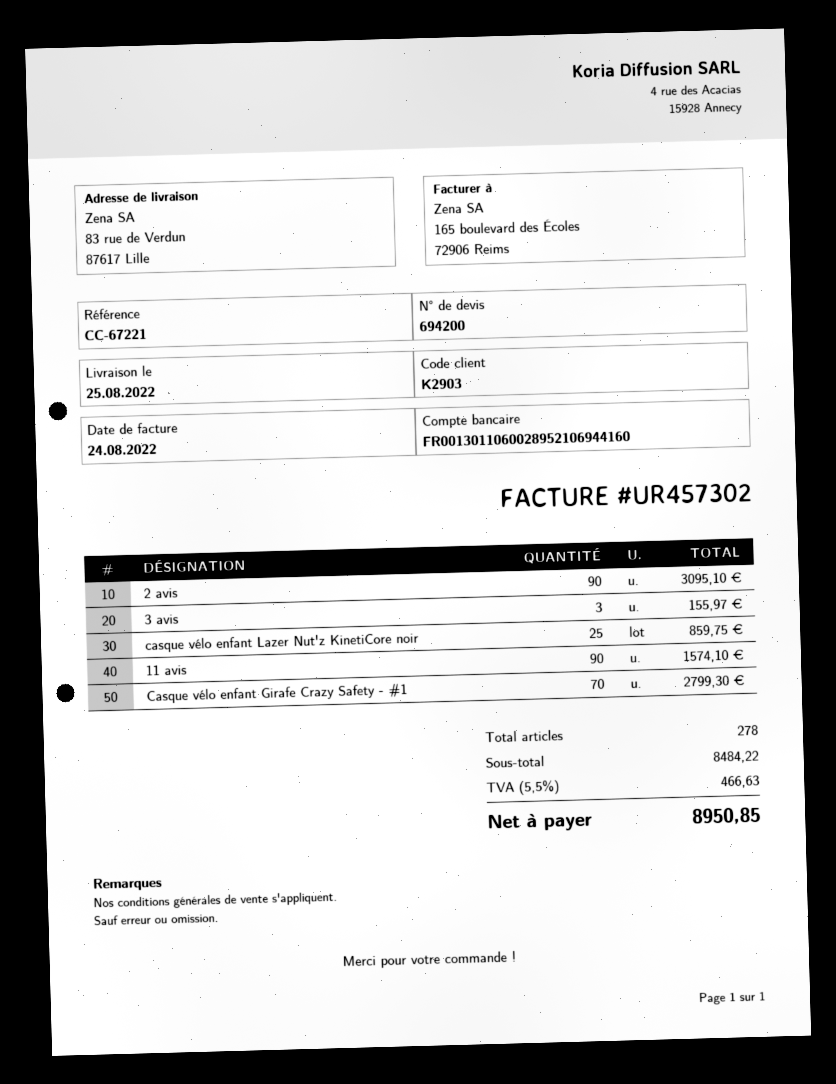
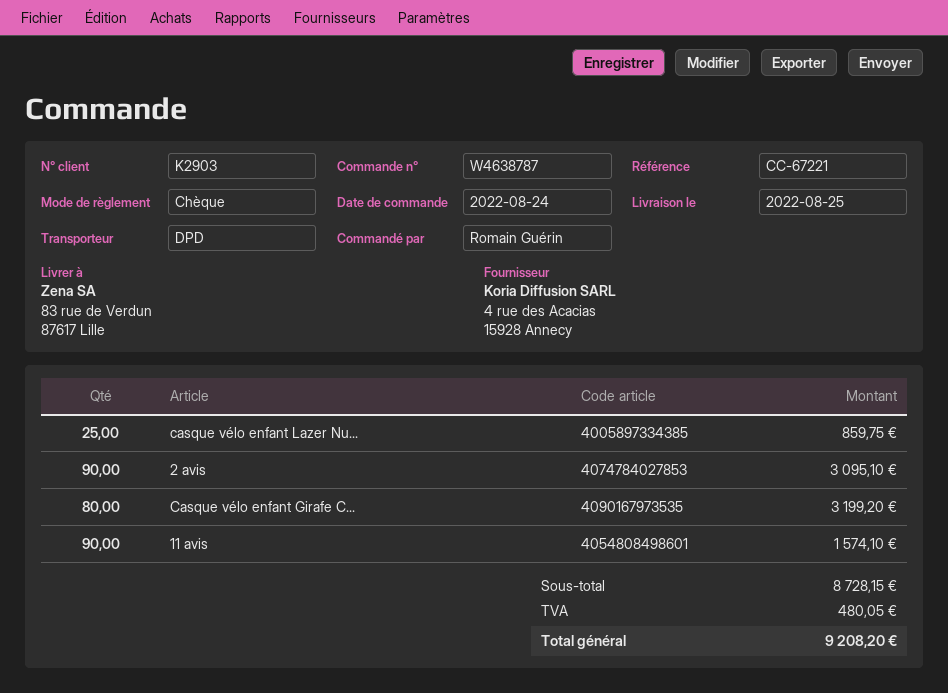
3 avis: 3 for 155.97 -> none
Casque vélo enfant Girafe Crazy Safety - #1: 70 for 2799.30 -> 80 for 3199.20
subtotal: 8484.22 -> 8728.15
tax: 466.63 -> 480.05
total: 8950.85 -> 9208.20

